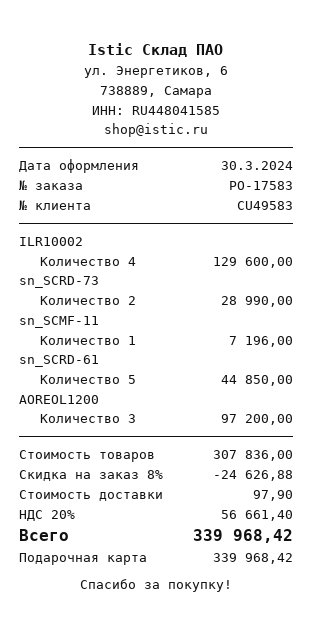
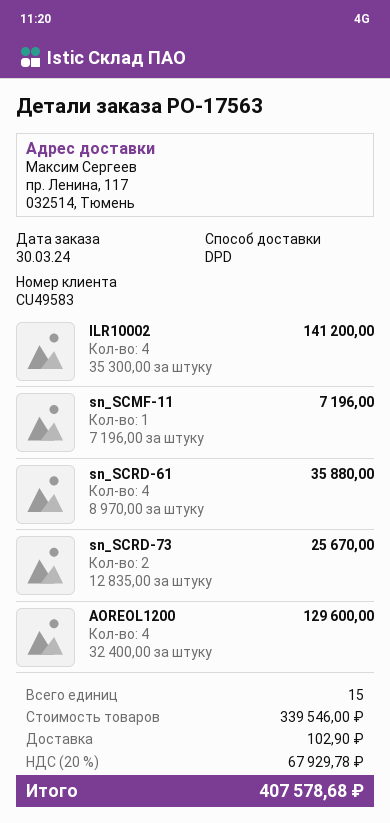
order number: PO-17583 -> PO-17563
ILR10002: 4 for 129600.00 -> 4 for 141200.00
sn_SCRD-73: 2 for 28990.00 -> 2 for 25670.00
sn_SCRD-61: 5 for 44850.00 -> 4 for 35880.00
AOREOL1200: 3 for 97200.00 -> 4 for 129600.00
subtotal: 307836.00 -> 339546.00
discount: 8% = 24626.88 -> none
shipping: 97.90 -> 102.90
tax: 20% = 56661.40 -> 20% = 67929.78
total: 339968.42 -> 407578.68

